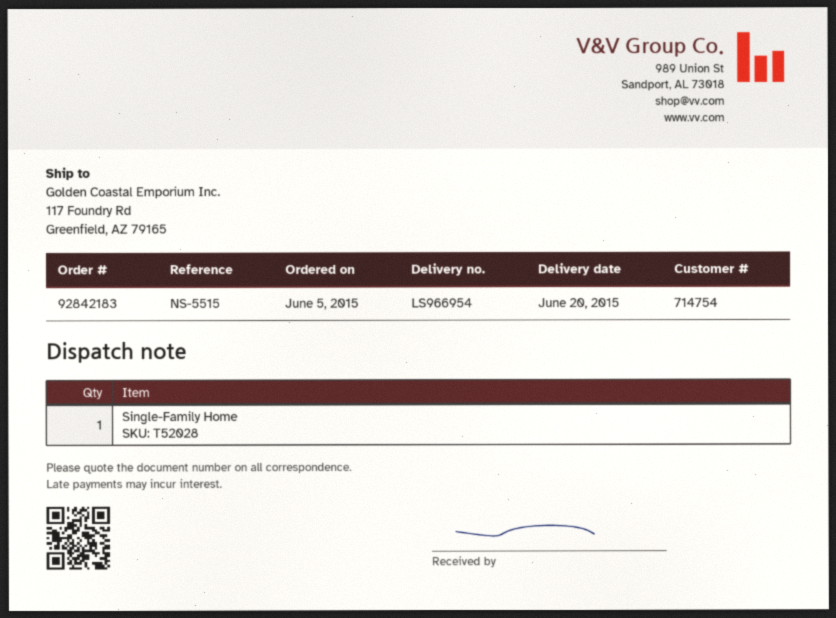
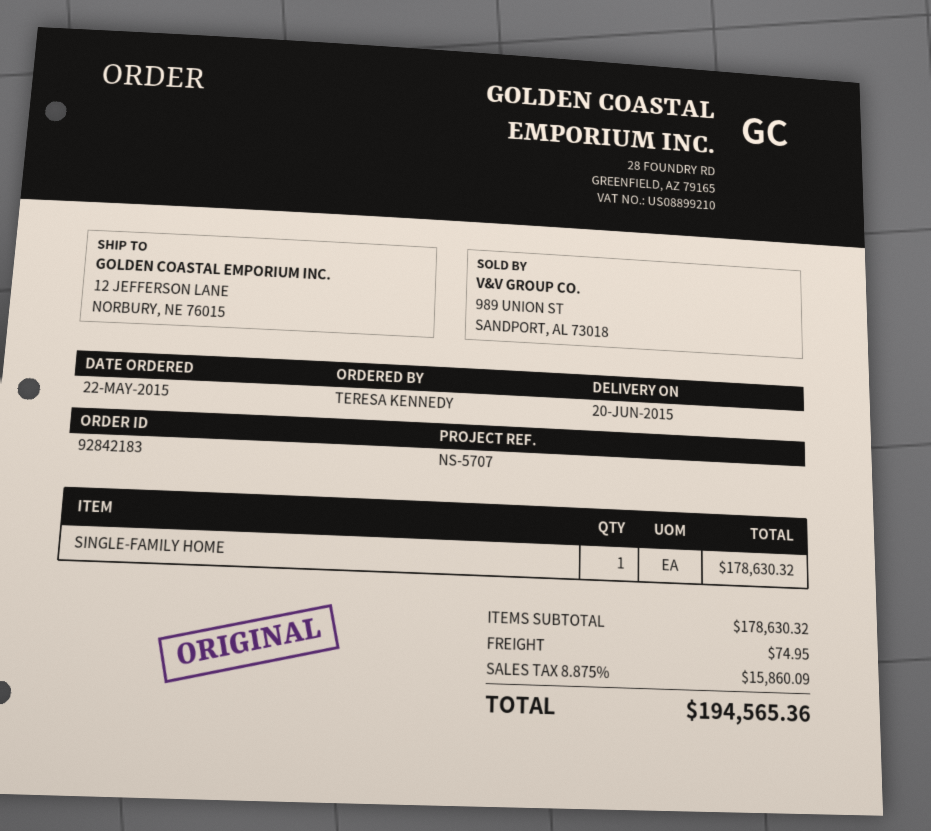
order date: 2015-06-05 -> 2015-05-22
reference: NS-5515 -> NS-5707
ship to: 117 Foundry Rd, Greenfield, AZ 79165 -> 12 JEFFERSON LANE, NORBURY, NE 76015

